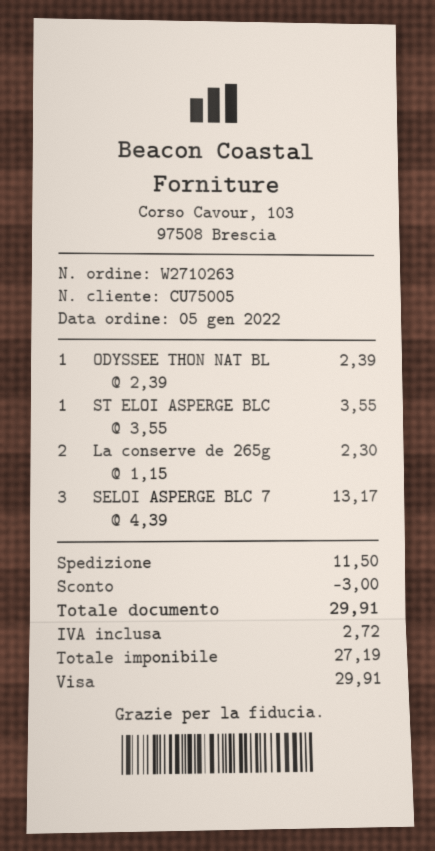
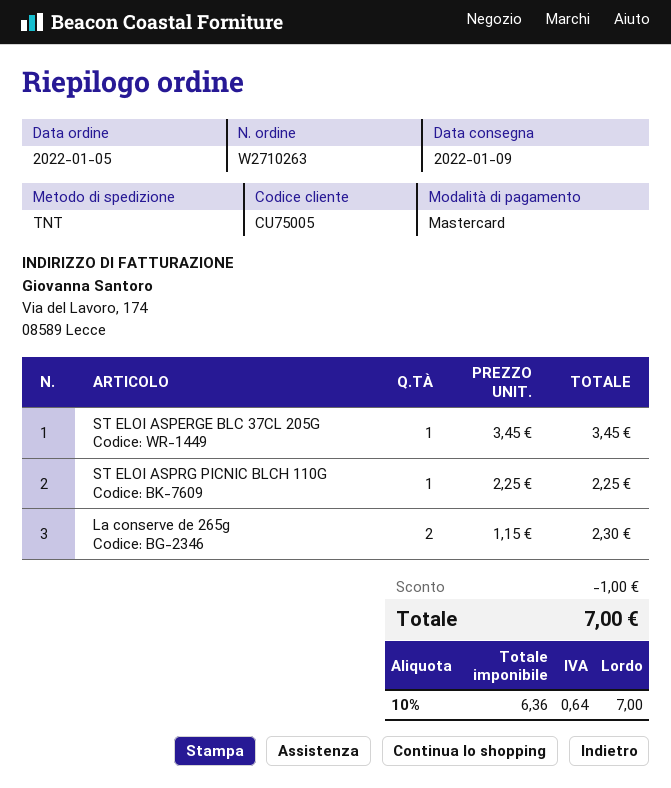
payment method: Visa -> Mastercard
ODYSSEE THON NAT BL: 1 x 2.39 = 2.39 -> none
ST ELOI ASPERGE BLC: 1 x 3.55 = 3.55 -> 1 x 3.45 = 3.45
SELOI ASPERGE BLC 7: 3 x 4.39 = 13.17 -> none
ST ELOI ASPRG PICNIC BLCH 110G: none -> 1 x 2.25 = 2.25
discount: 3.00 -> 1.00
shipping: 11.50 -> none
net: 27.19 -> 6.36
tax: 2.72 -> 0.64
total: 29.91 -> 7.00

